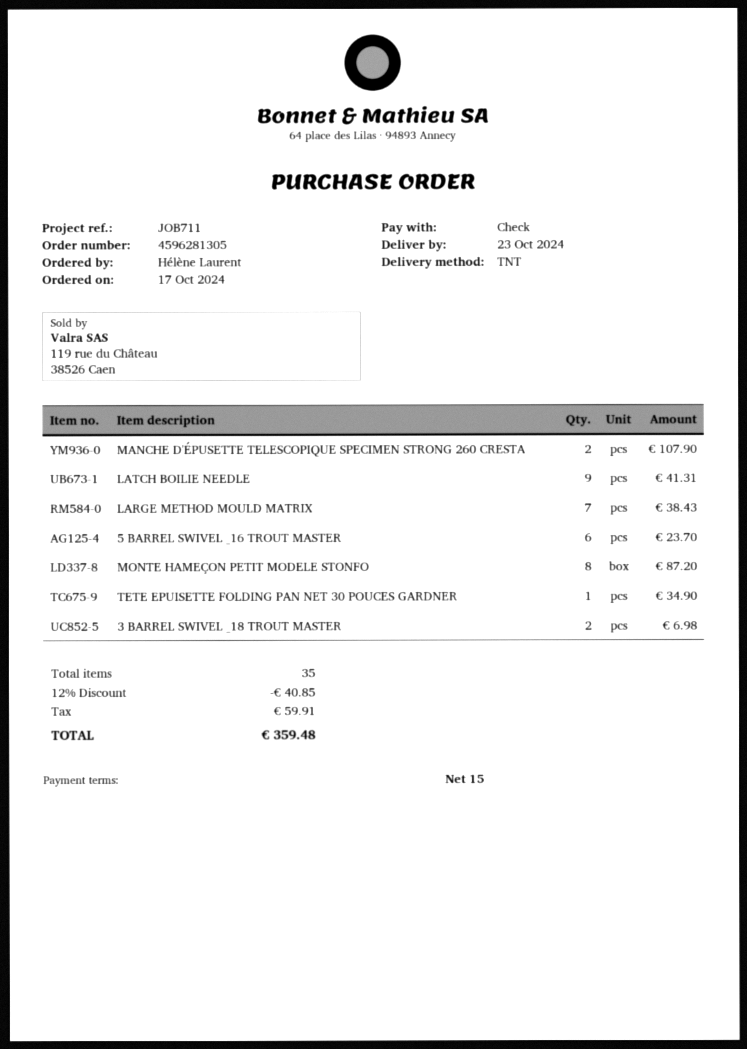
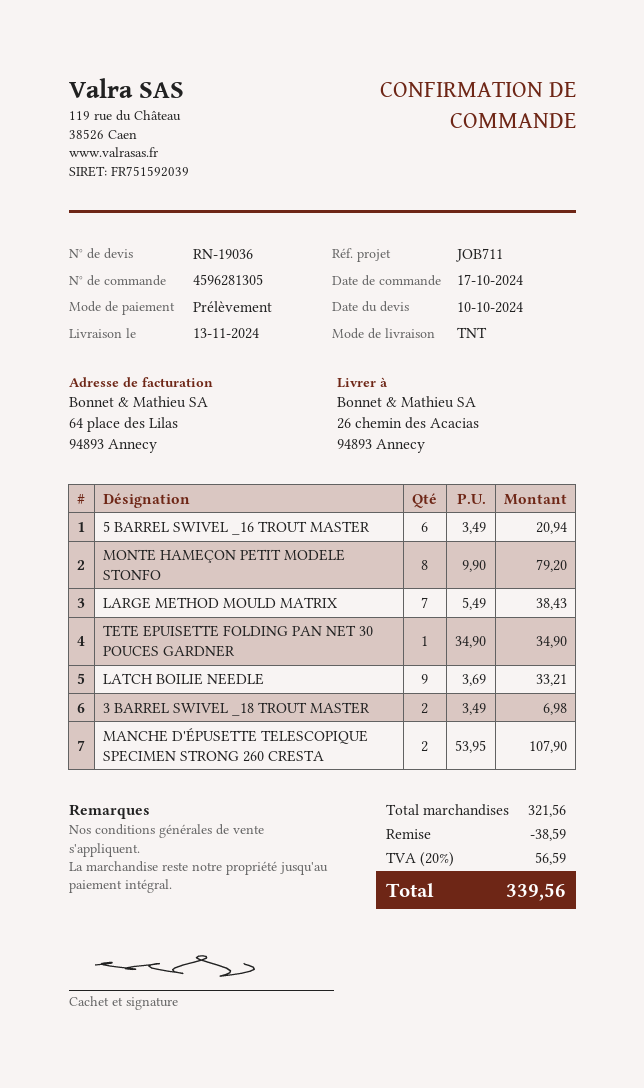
delivery date: 2024-10-23 -> 2024-11-13
payment method: cheque -> direct debit
LATCH BOILIE NEEDLE: 9 for 41.31 -> 9 for 33.21
5 BARREL SWIVEL _16 TROUT MASTER: 6 for 23.70 -> 6 for 20.94
MONTE HAMEÇON PETIT MODELE STONFO: 8 for 87.20 -> 8 for 79.20
discount: 40.85 -> 38.59
tax: 59.91 -> 56.59
total: 359.48 -> 339.56

